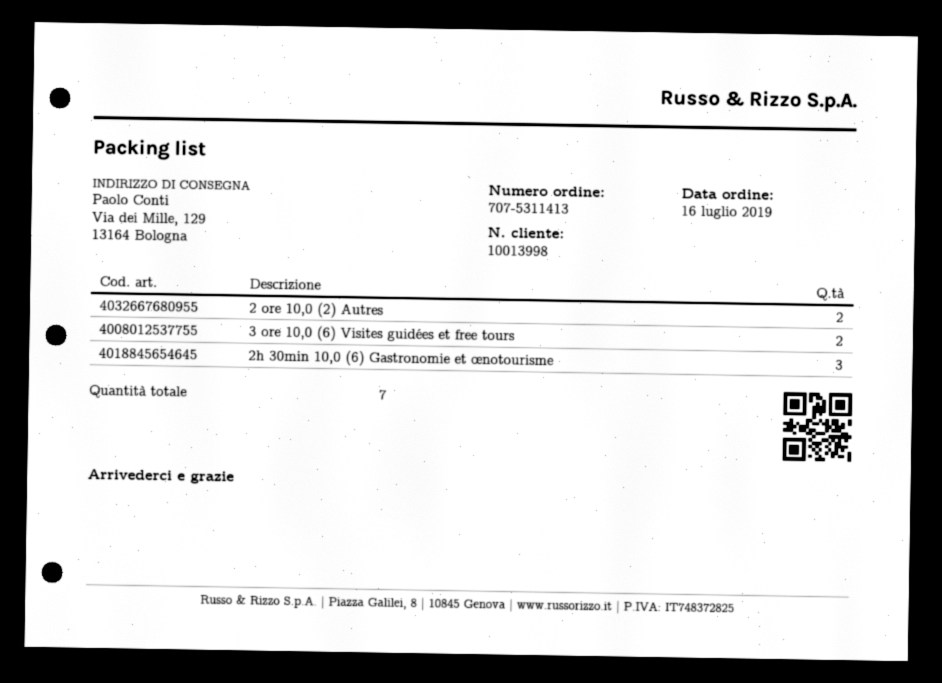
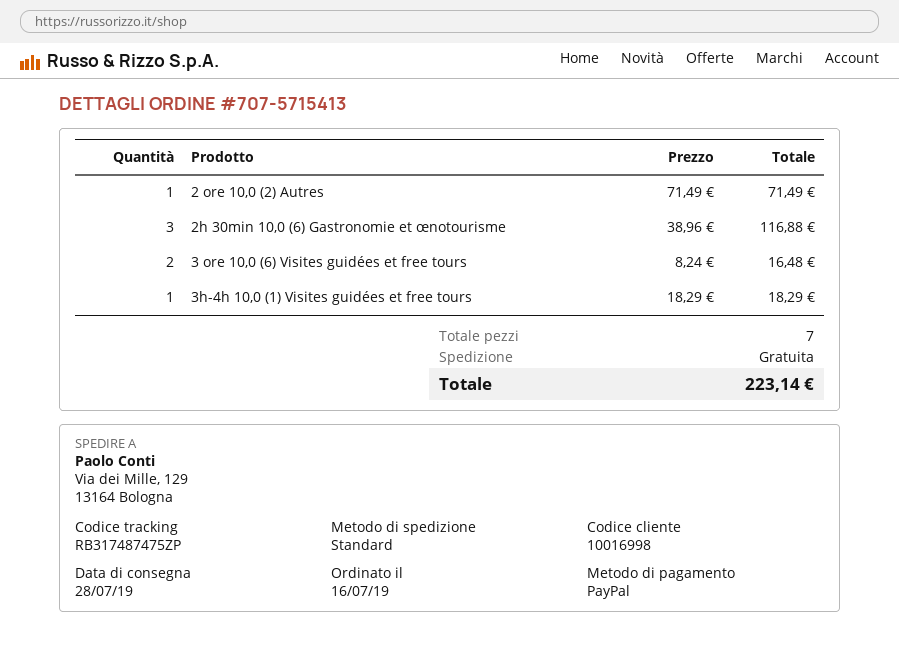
order number: 707-5311413 -> 707-5715413
customer number: 10013998 -> 10016998
2 ore 10,0 (2) Autres: 2 -> 1
3h-4h 10,0 (1) Visites guidées et free tours: none -> 1

